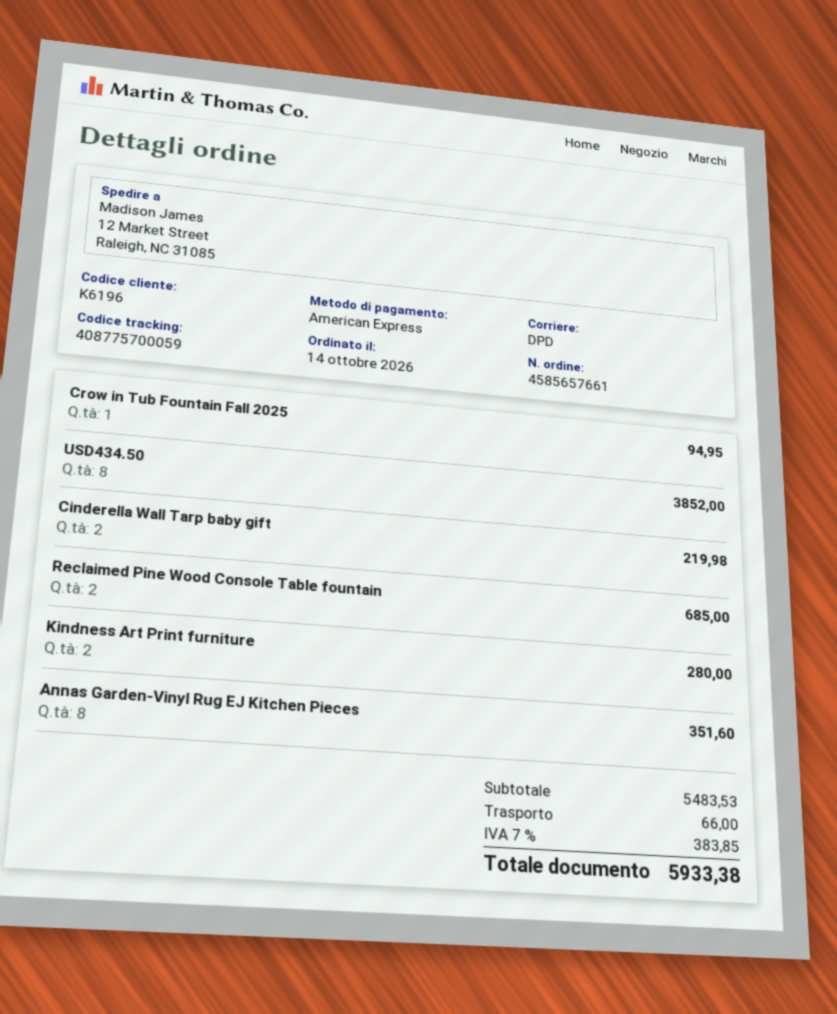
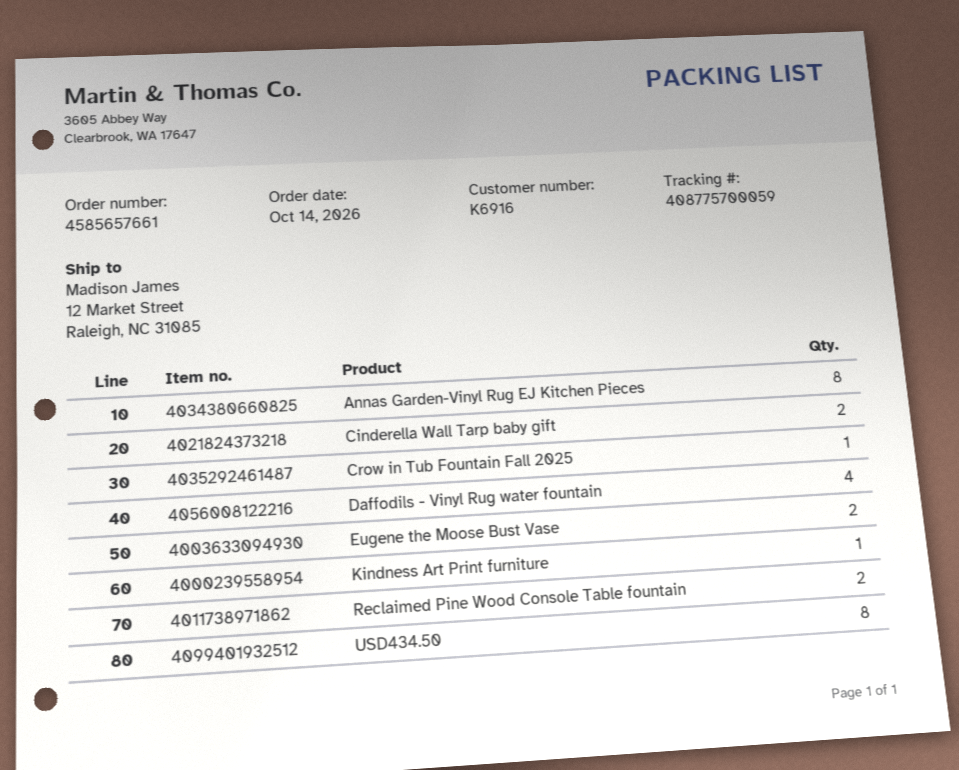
customer number: K6196 -> K6916
Kindness Art Print furniture: 2 -> 1
Daffodils - Vinyl Rug water fountain: none -> 4
Eugene the Moose Bust Vase: none -> 2

